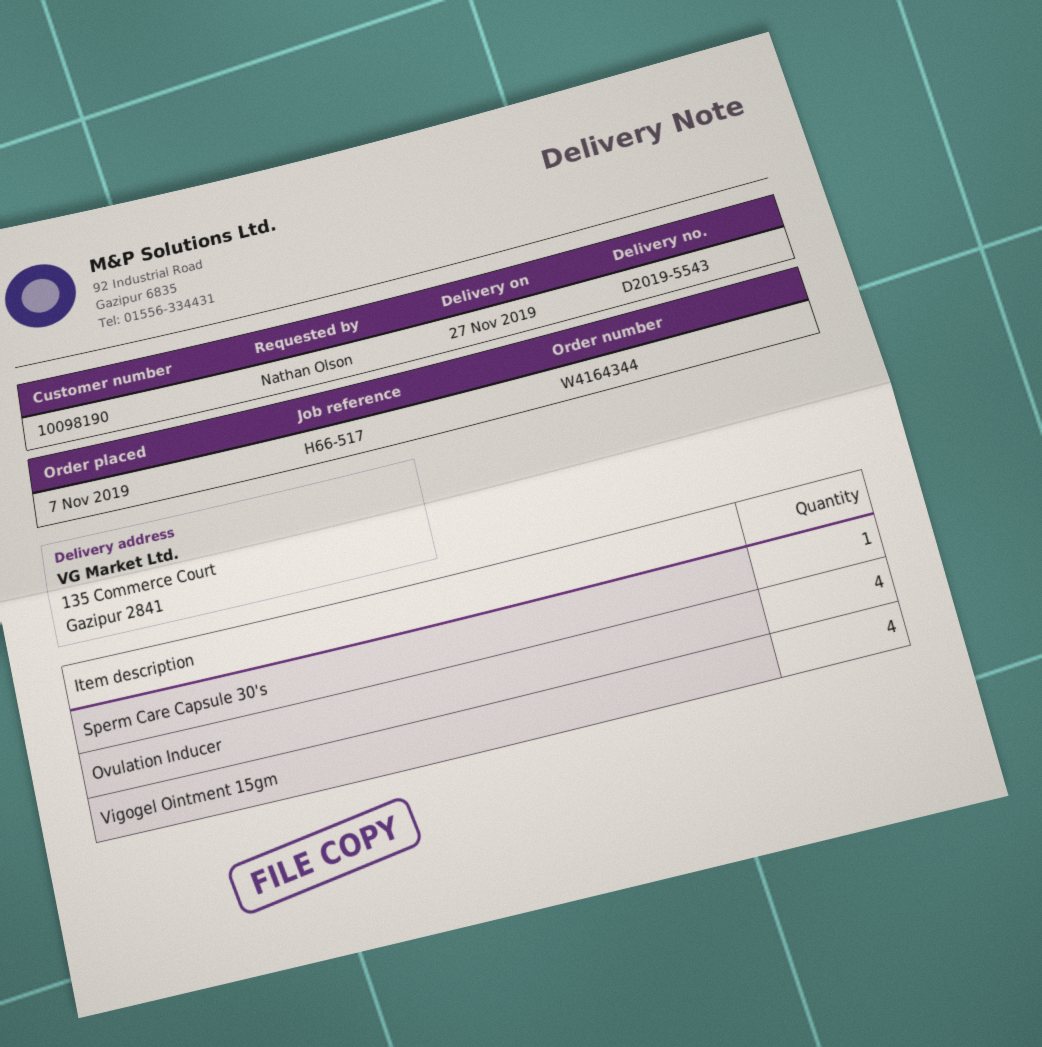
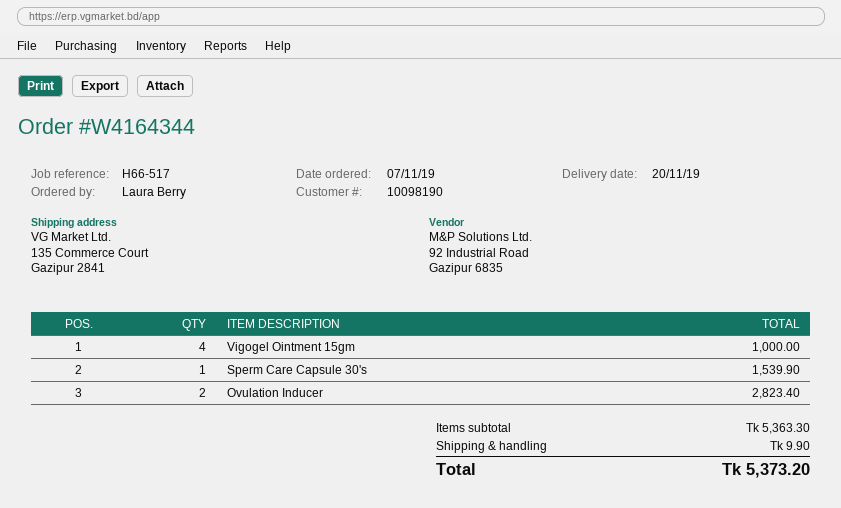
delivery date: 2019-11-27 -> 2019-11-20
ordered by: Nathan Olson -> Laura Berry
Ovulation Inducer: 4 -> 2

